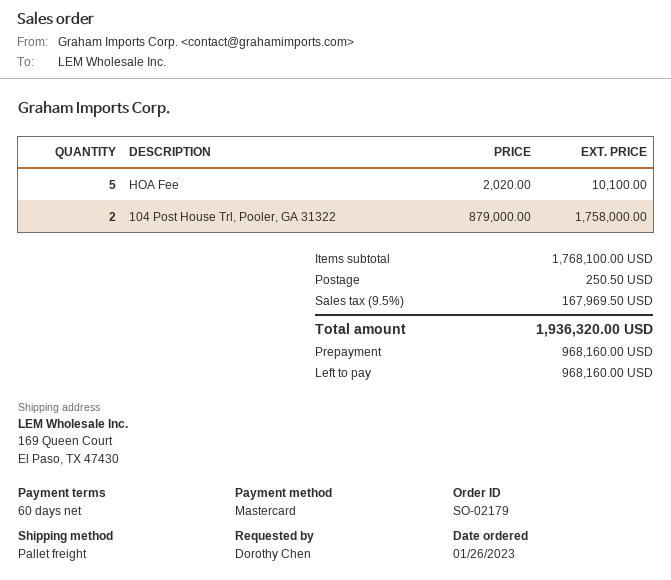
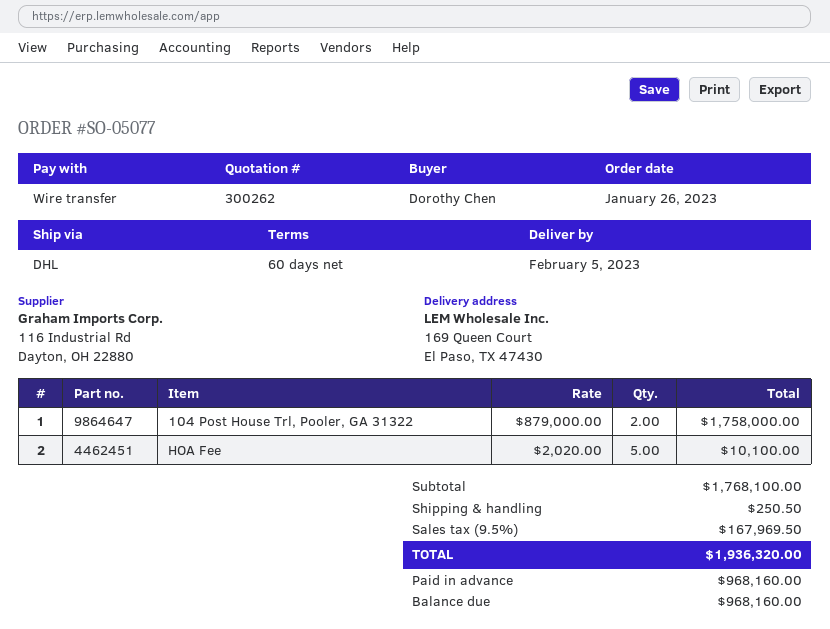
order number: SO-02179 -> SO-05077
payment method: Mastercard -> bank transfer
shipping method: pallet freight -> DHL

